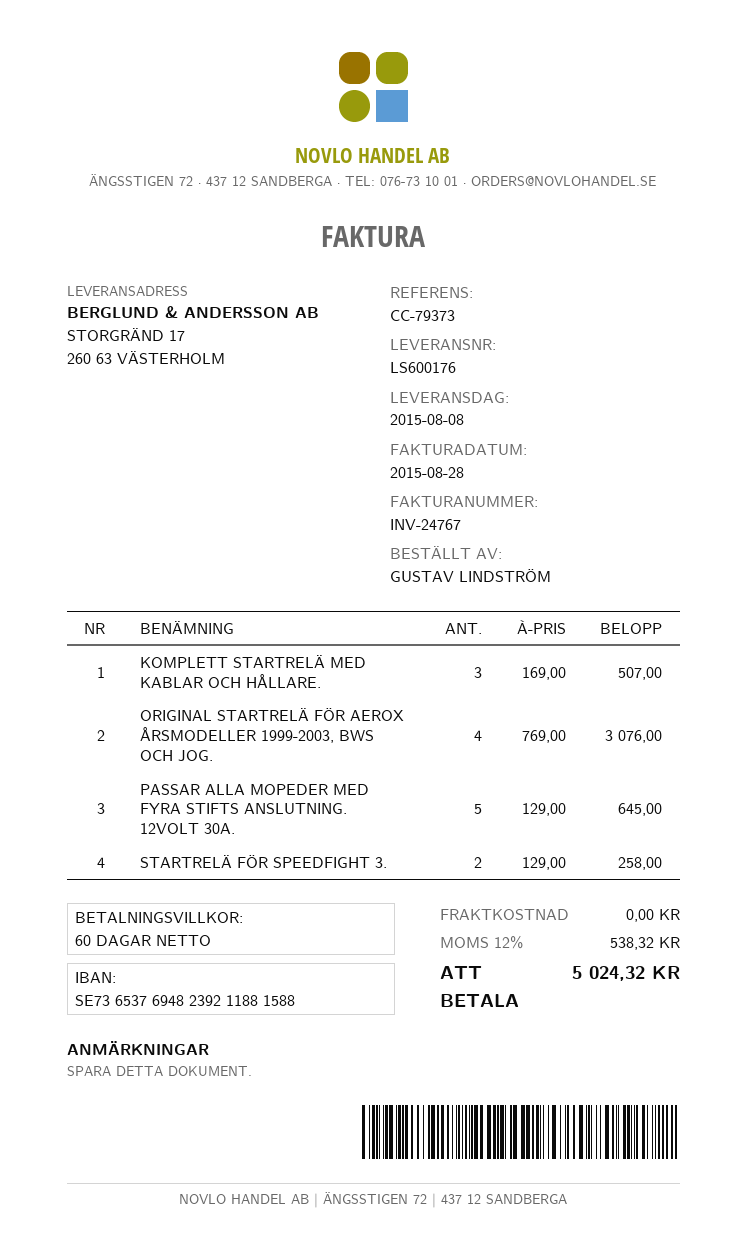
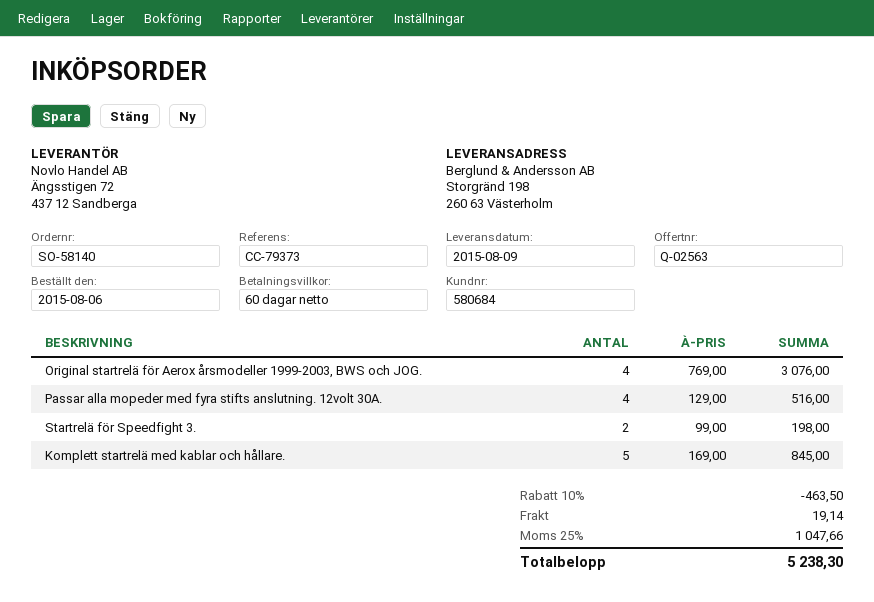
delivery date: 2015-08-08 -> 2015-08-09
ship to: STORGRÄND 17, 260 63 VÄSTERHOLM -> Storgränd 198, 260 63 Västerholm
KOMPLETT STARTRELÄ MED KABLAR OCH HÅLLARE.: 3 x 169.00 = 507.00 -> 5 x 169.00 = 845.00
PASSAR ALLA MOPEDER MED FYRA STIFTS ANSLUTNING. 12VOLT 30A.: 5 x 129.00 = 645.00 -> 4 x 129.00 = 516.00
STARTRELÄ FÖR SPEEDFIGHT 3.: 2 x 129.00 = 258.00 -> 2 x 99.00 = 198.00
discount: none -> 10% = 463.50
shipping: 0.00 -> 19.14
tax: 12% = 538.32 -> 25% = 1047.66
total: 5024.32 -> 5238.30

